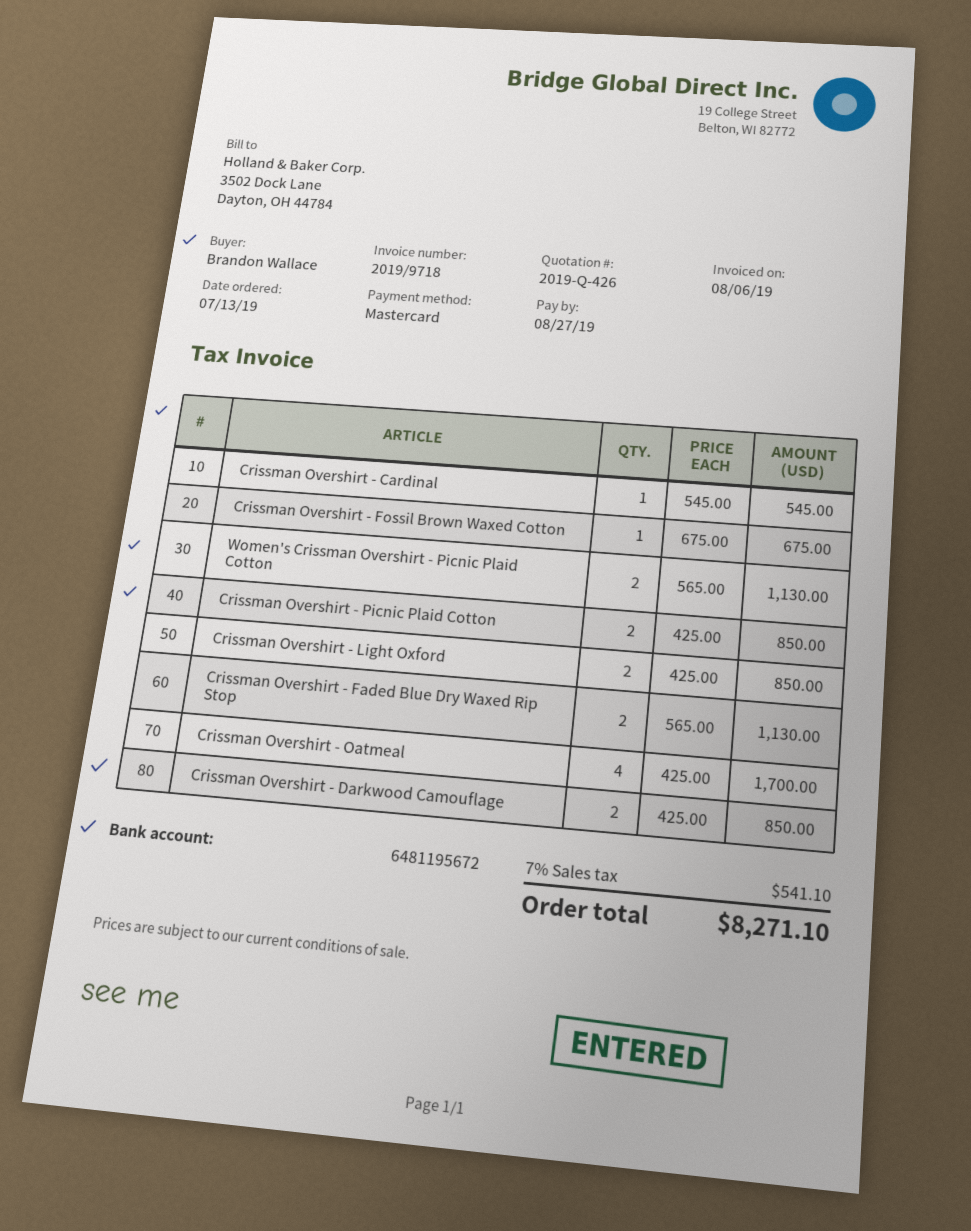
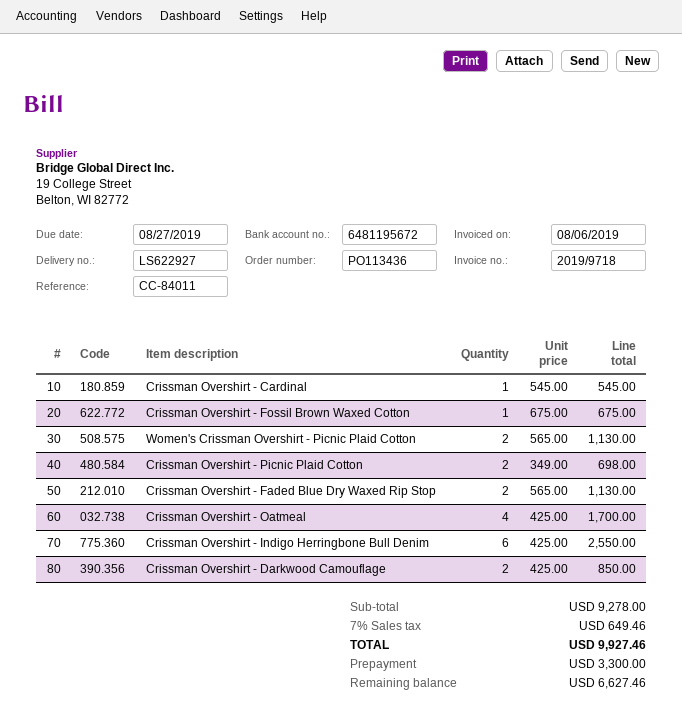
Crissman Overshirt - Picnic Plaid Cotton: 2 x 425.00 = 850.00 -> 2 x 349.00 = 698.00
Crissman Overshirt - Light Oxford: 2 x 425.00 = 850.00 -> none
Crissman Overshirt - Indigo Herringbone Bull Denim: none -> 6 x 425.00 = 2550.00
tax: 7% = 541.10 -> 7% = 649.46
total: 8271.10 -> 9927.46

